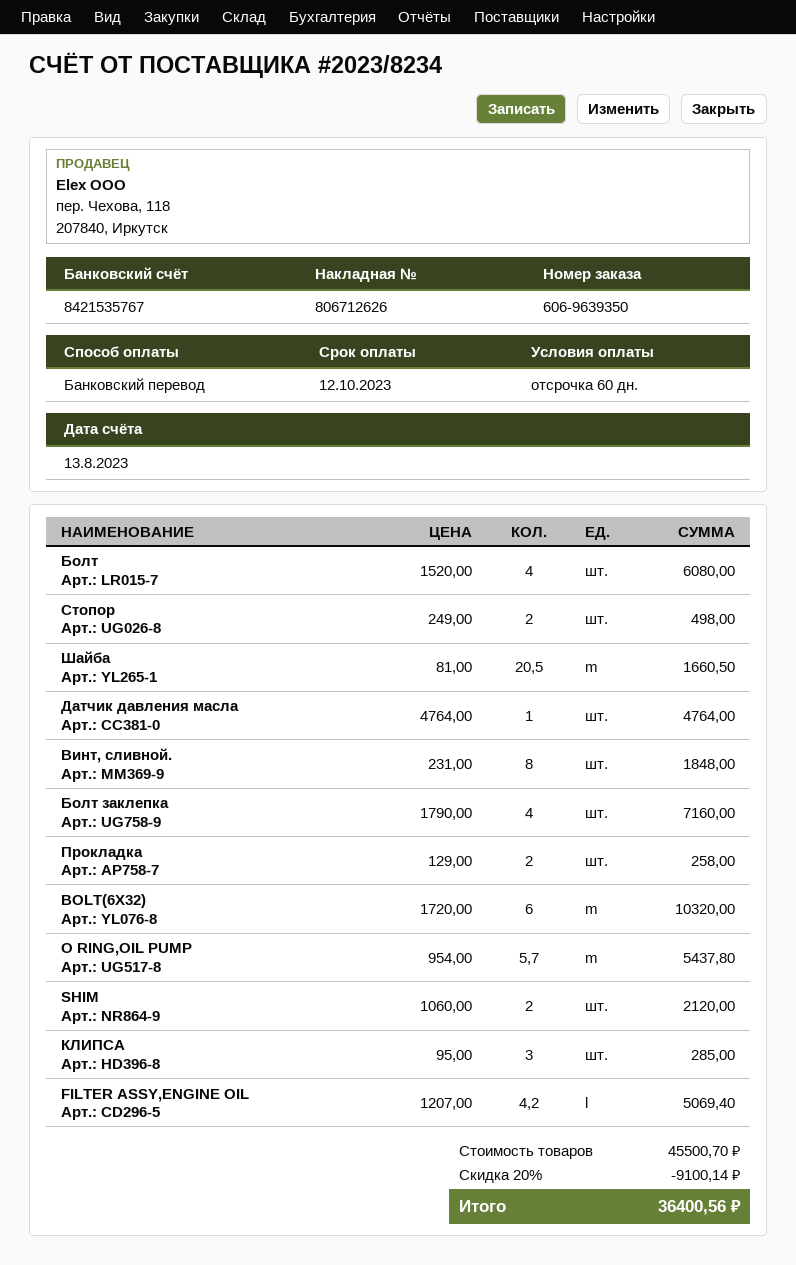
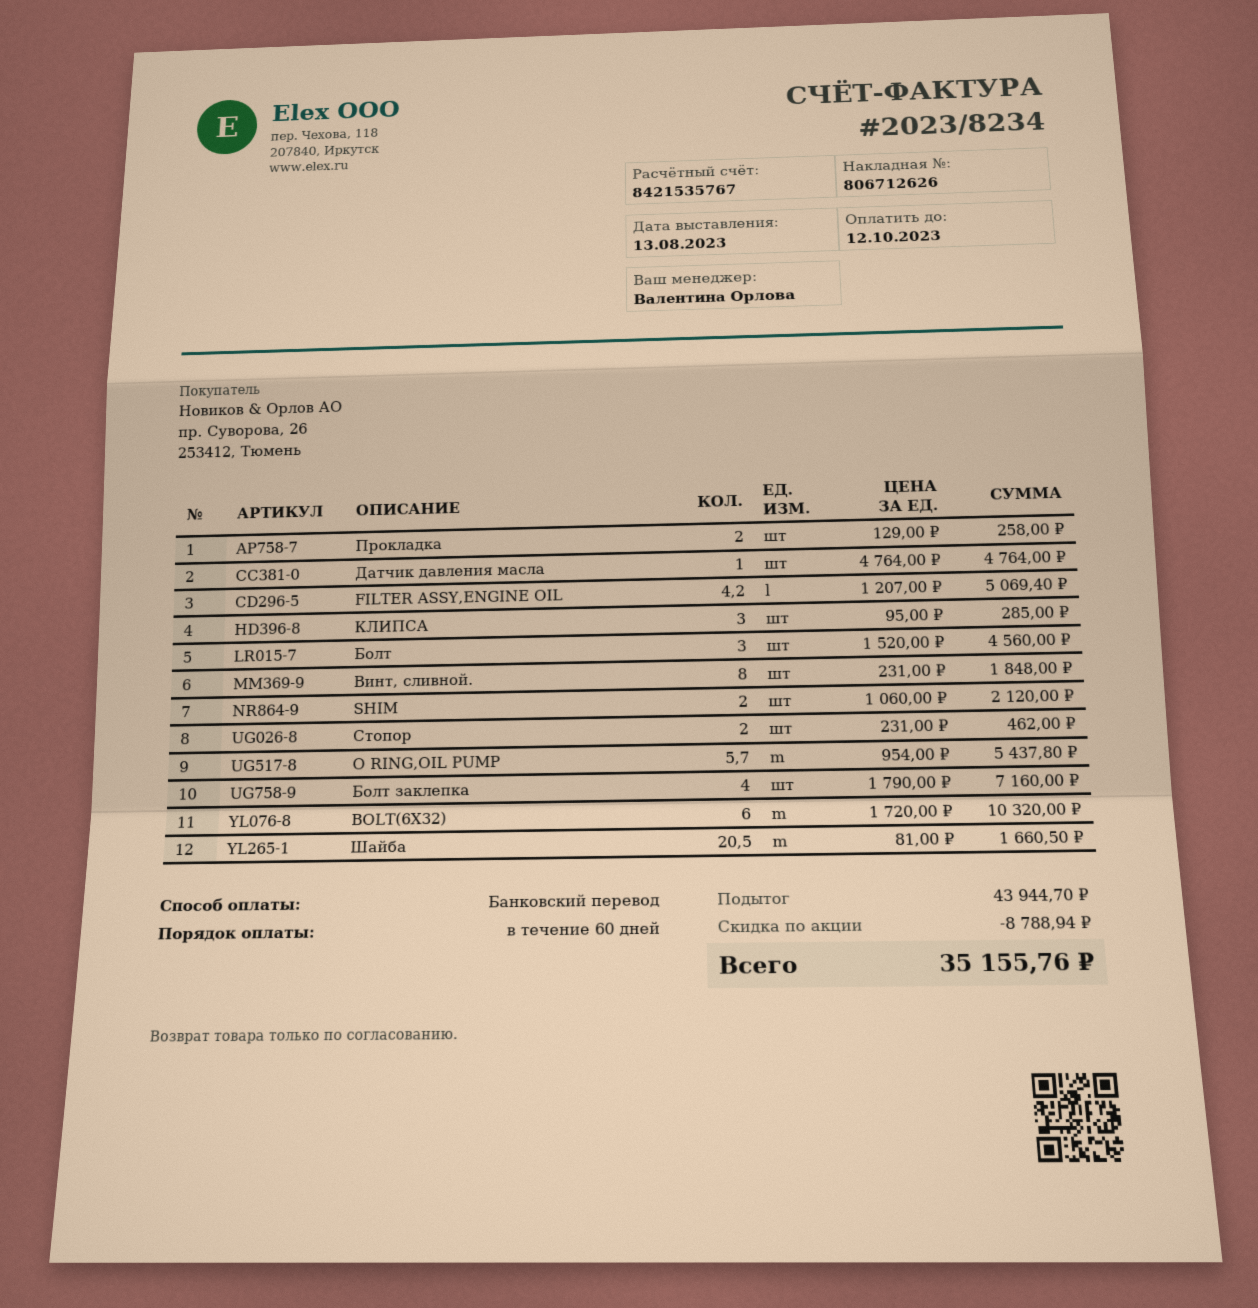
Болт: 4 x 1520.00 = 6080.00 -> 3 x 1520.00 = 4560.00
Стопор: 2 x 249.00 = 498.00 -> 2 x 231.00 = 462.00
subtotal: 45500.70 -> 43944.70
discount: 9100.14 -> 8788.94
total: 36400.56 -> 35155.76

